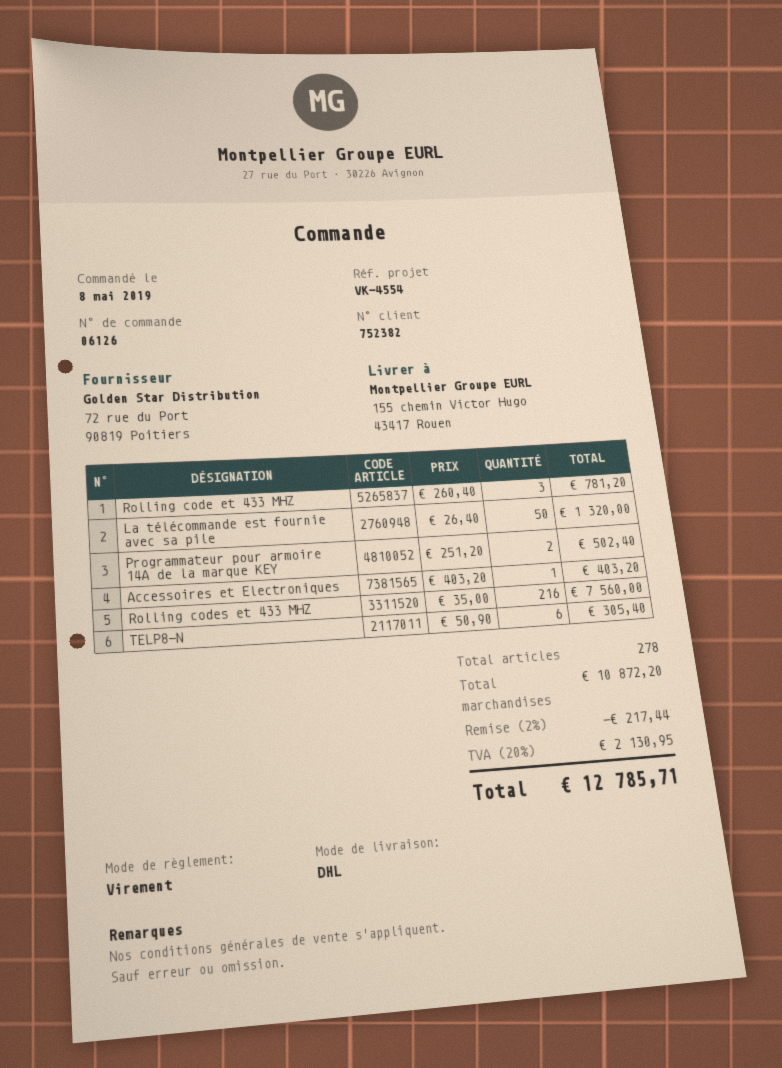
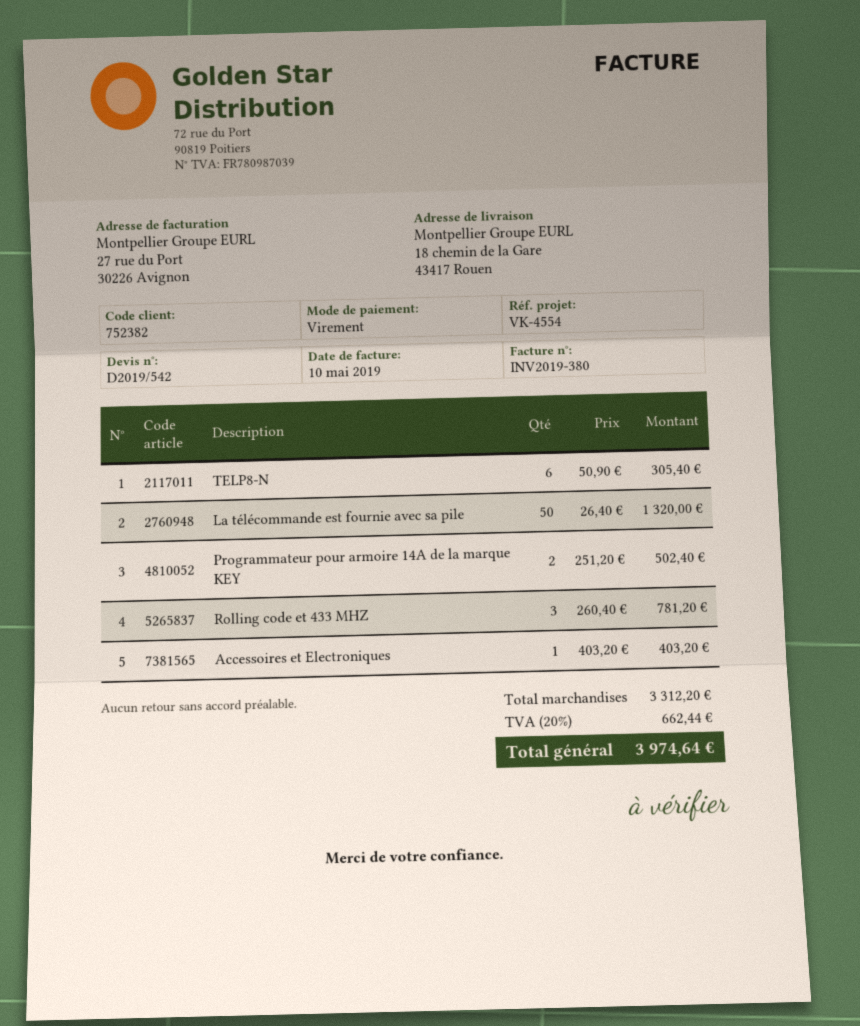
ship to: 155 chemin Victor Hugo, 43417 Rouen -> 18 chemin de la Gare, 43417 Rouen
Rolling codes et 433 MHZ: 216 x 35.00 = 7560.00 -> none
subtotal: 10872.20 -> 3312.20
discount: 2% = 217.44 -> none
tax: 20% = 2130.95 -> 20% = 662.44
total: 12785.71 -> 3974.64

